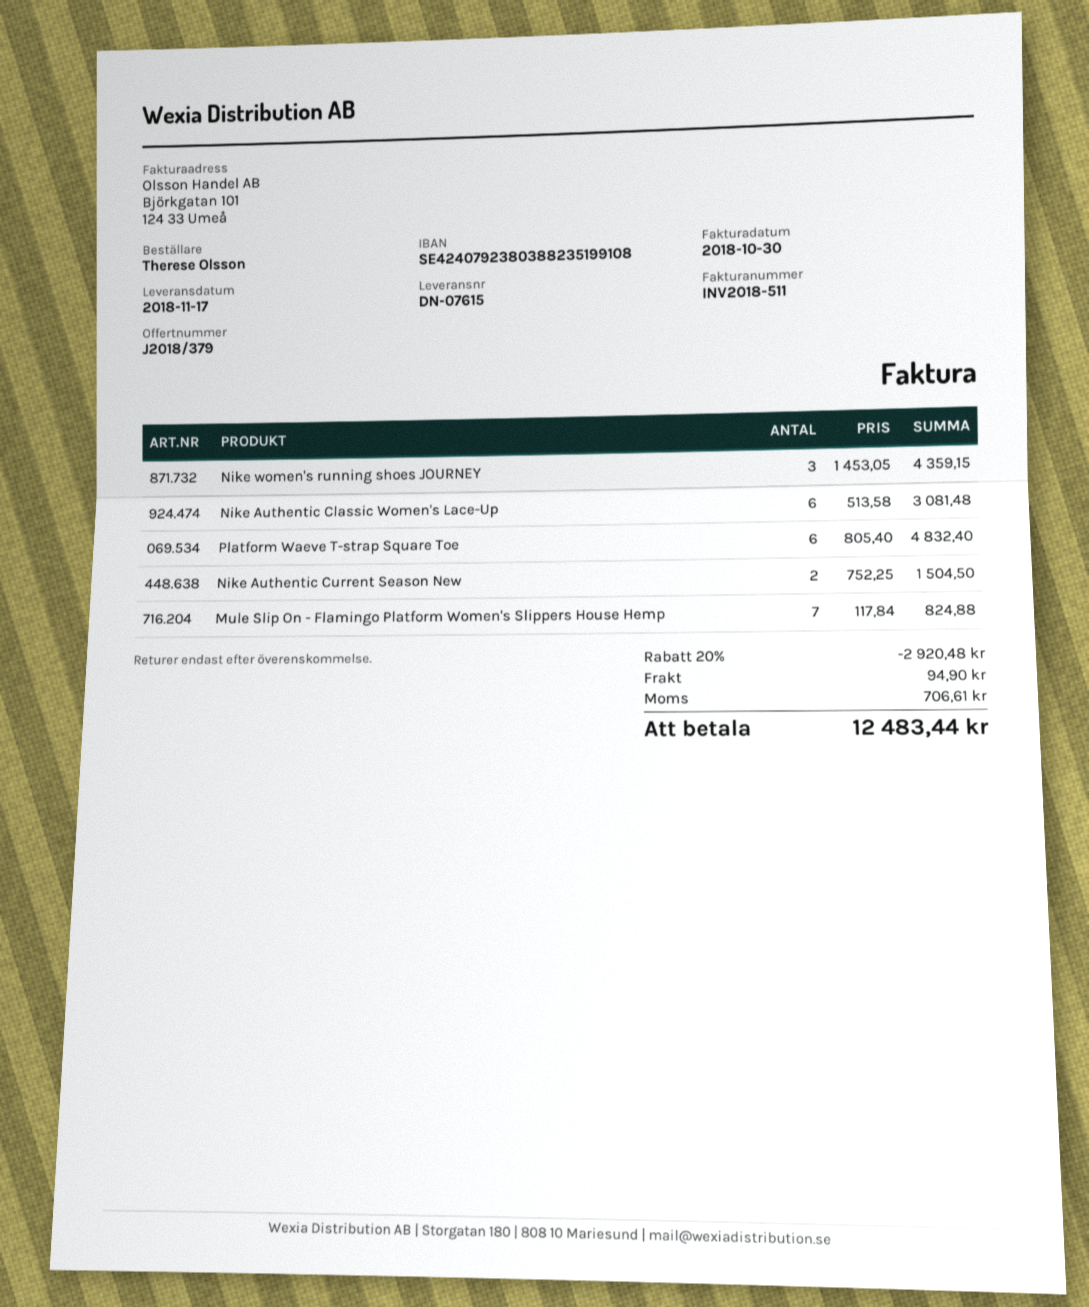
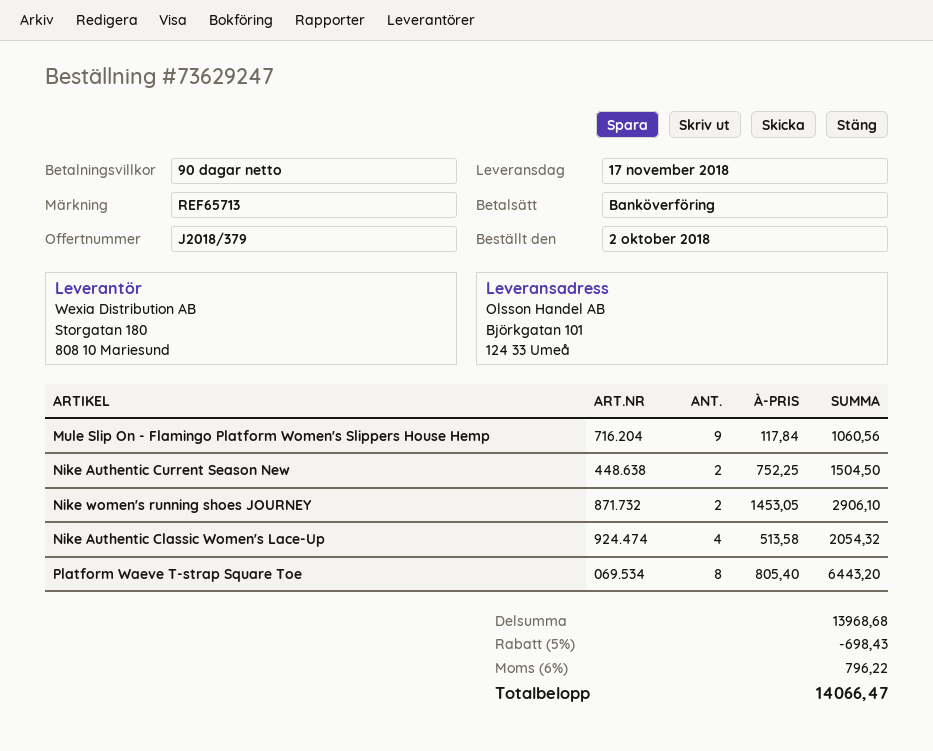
Nike women's running shoes JOURNEY: 3 x 1453.05 = 4359.15 -> 2 x 1453.05 = 2906.10
Nike Authentic Classic Women's Lace-Up: 6 x 513.58 = 3081.48 -> 4 x 513.58 = 2054.32
Platform Waeve T-strap Square Toe: 6 x 805.40 = 4832.40 -> 8 x 805.40 = 6443.20
Mule Slip On - Flamingo Platform Women's Slippers House Hemp: 7 x 117.84 = 824.88 -> 9 x 117.84 = 1060.56
discount: 20% = 2920.48 -> 5% = 698.43
shipping: 94.90 -> none
tax: 706.61 -> 796.22
total: 12483.44 -> 14066.47

